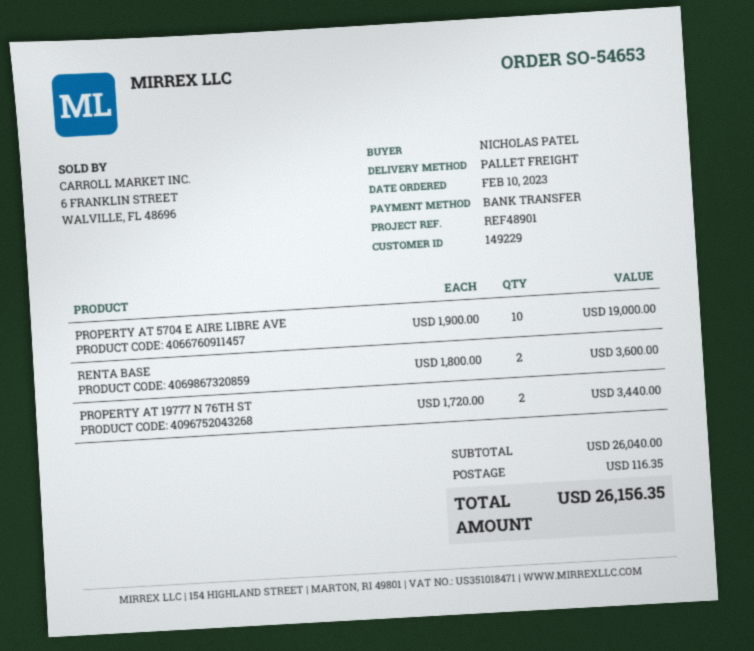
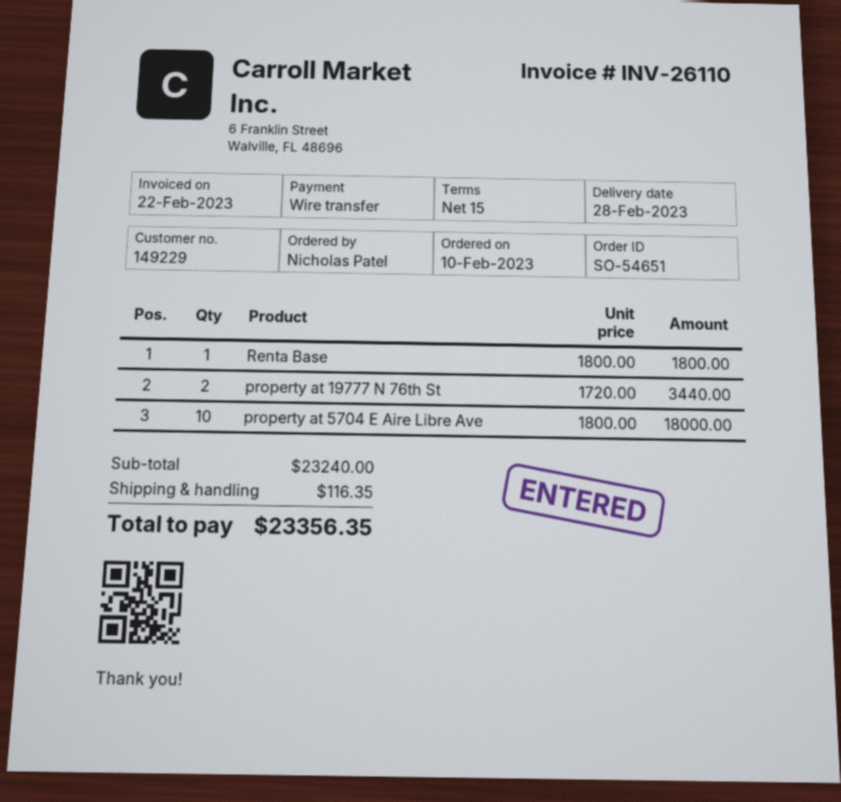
order number: SO-54653 -> SO-54651
PROPERTY AT 5704 E AIRE LIBRE AVE: 10 x 1900.00 = 19000.00 -> 10 x 1800.00 = 18000.00
RENTA BASE: 2 x 1800.00 = 3600.00 -> 1 x 1800.00 = 1800.00
subtotal: 26040.00 -> 23240.00
total: 26156.35 -> 23356.35

